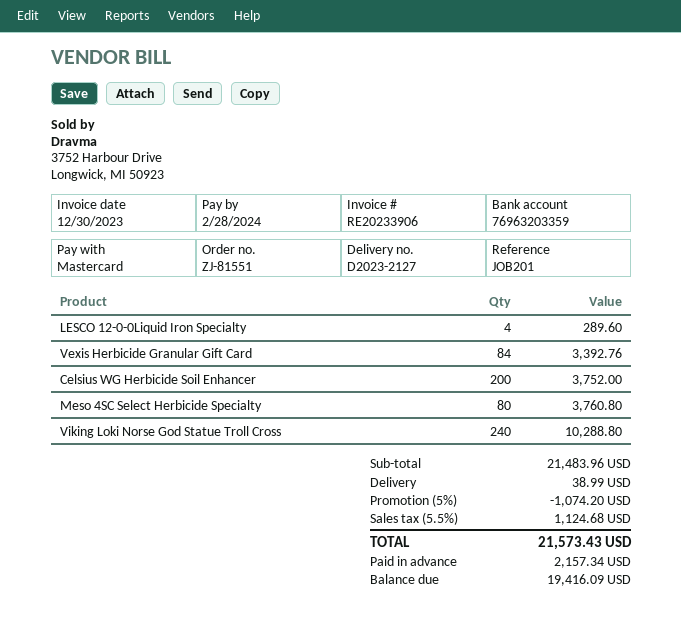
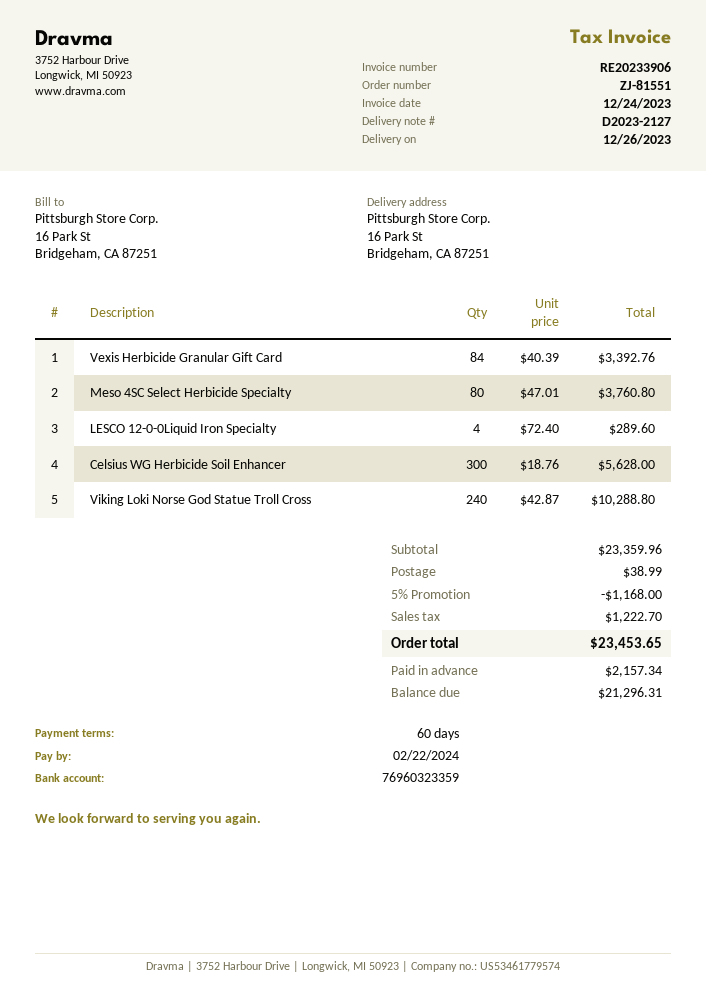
invoice date: 2023-12-30 -> 2023-12-24
due date: 2024-02-28 -> 2024-02-22
bank account: 76963203359 -> 76960323359
Celsius WG Herbicide Soil Enhancer: 200 for 3752.00 -> 300 for 5628.00
subtotal: 21483.96 -> 23359.96
discount: 5% = 1074.20 -> 5% = 1168.00
tax: 1124.68 -> 1222.70
total: 21573.43 -> 23453.65
balance: 19416.09 -> 21296.31

